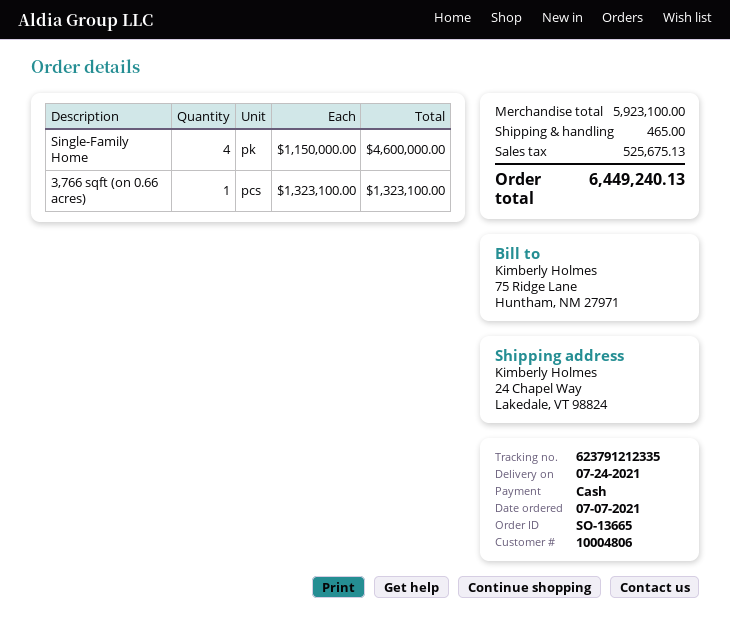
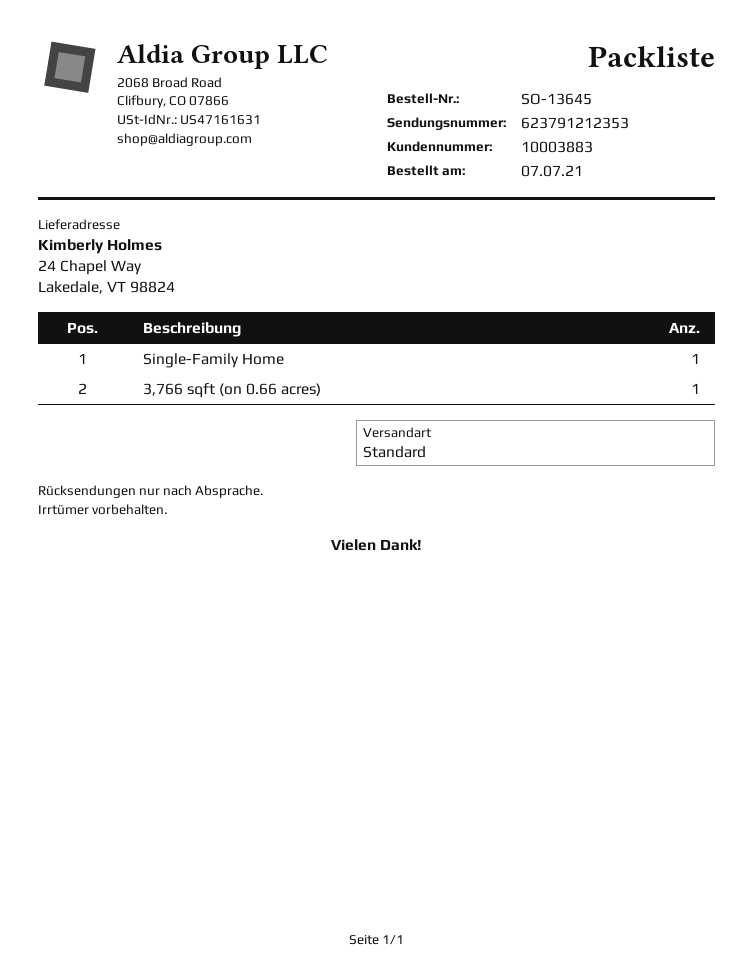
order number: SO-13665 -> SO-13645
customer number: 10004806 -> 10003883
tracking number: 623791212335 -> 623791212353
Single-Family Home: 4 -> 1

